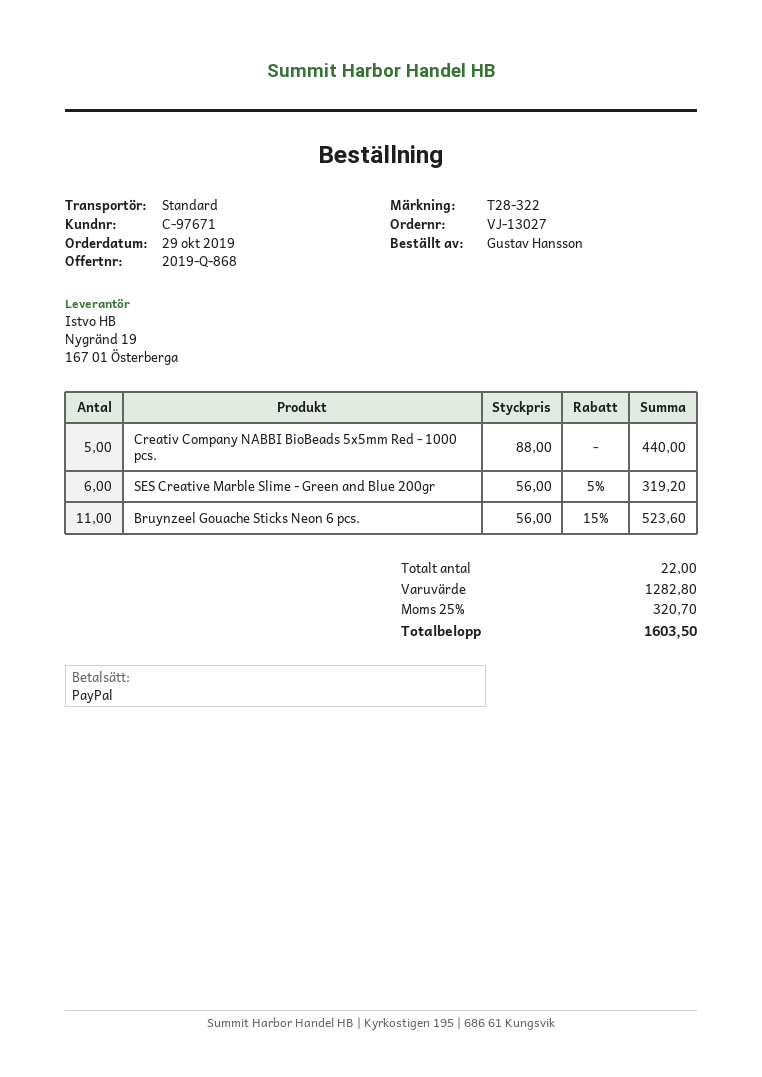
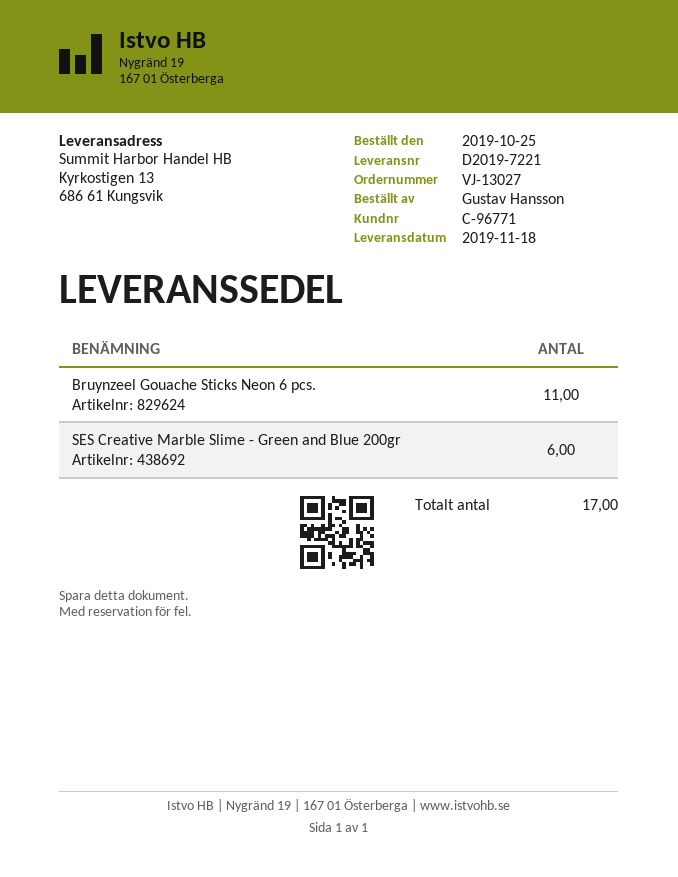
order date: 2019-10-29 -> 2019-10-25
customer number: C-97671 -> C-96771
Creativ Company NABBI BioBeads 5x5mm Red - 1000 pcs.: 5 -> none
total quantity: 22 -> 17

